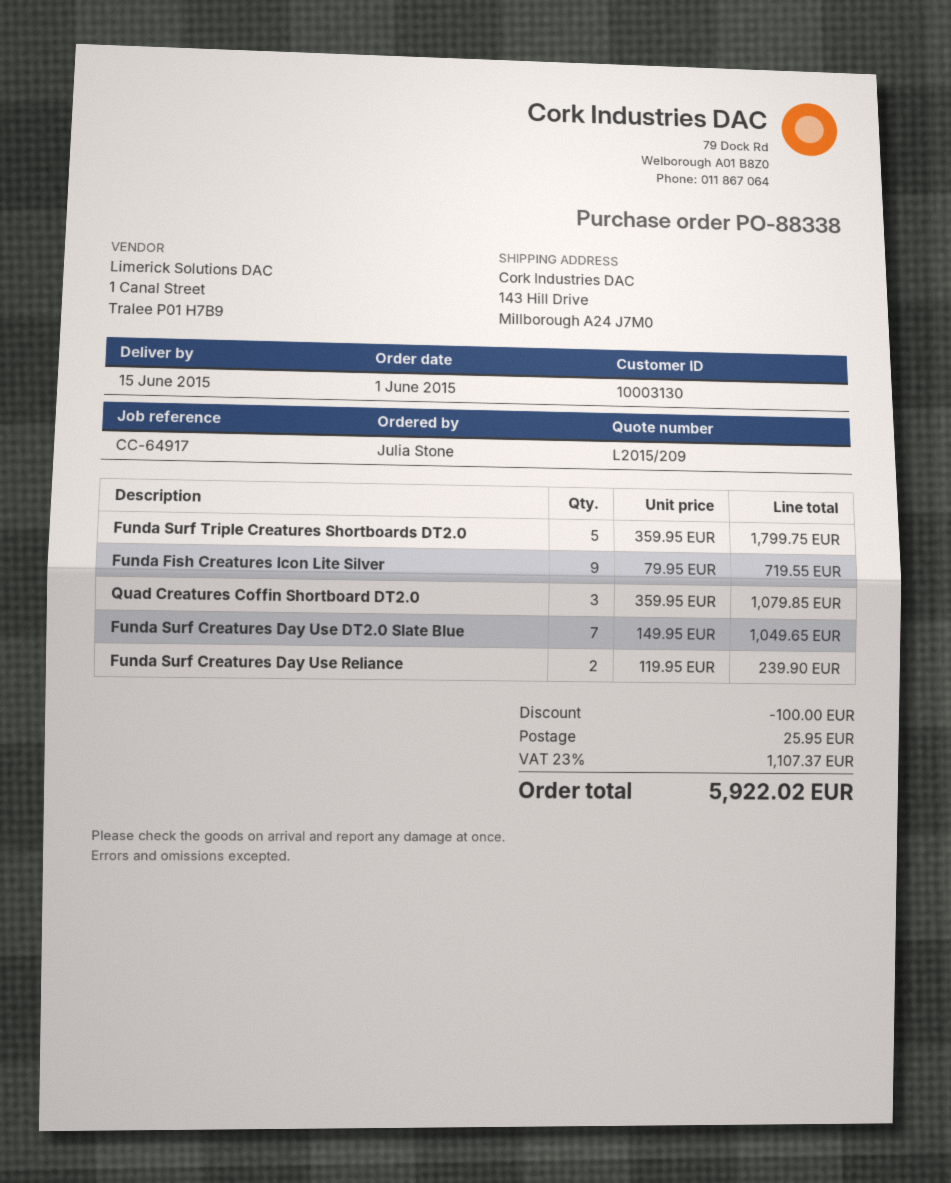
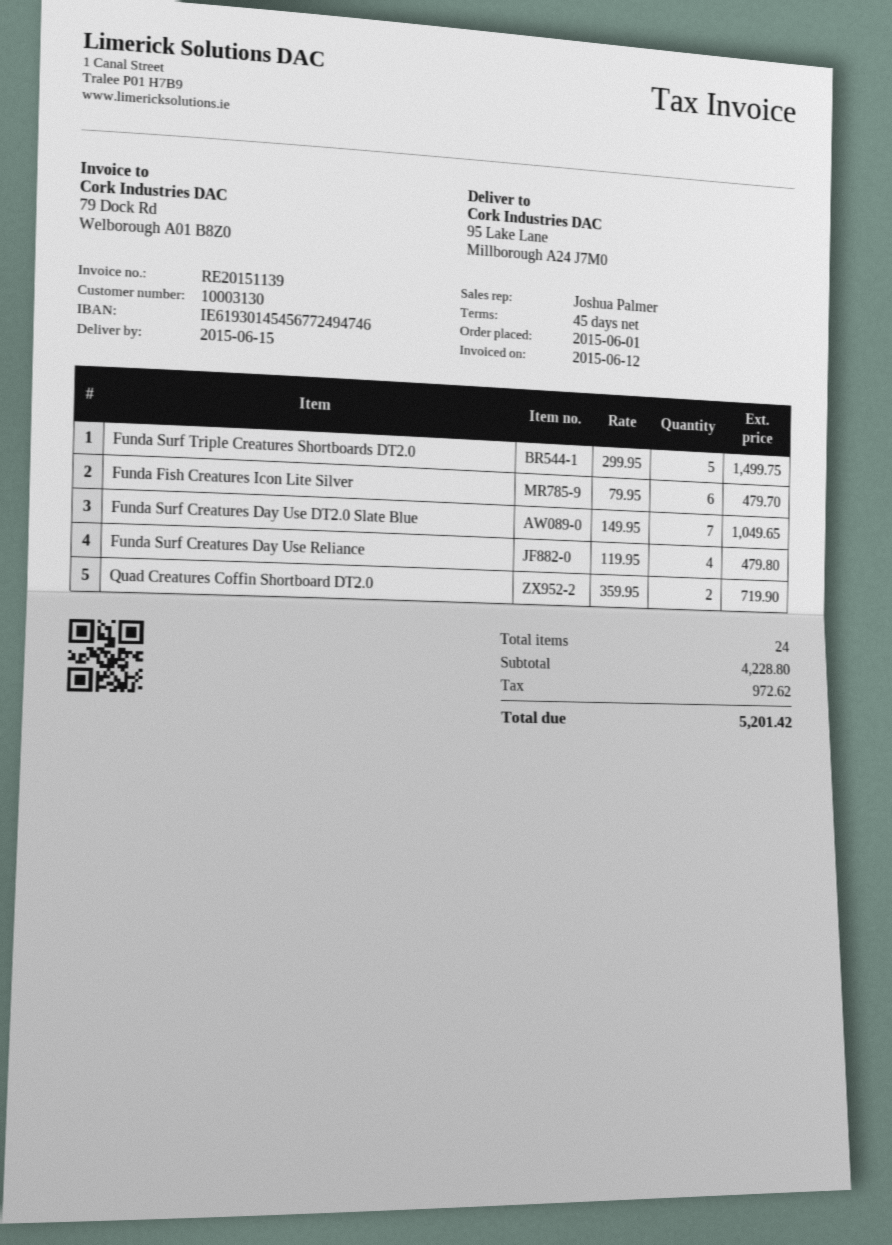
ship to: 143 Hill Drive, Millborough A24 J7M0 -> 95 Lake Lane, Millborough A24 J7M0
Funda Surf Triple Creatures Shortboards DT2.0: 5 x 359.95 = 1799.75 -> 5 x 299.95 = 1499.75
Funda Fish Creatures Icon Lite Silver: 9 x 79.95 = 719.55 -> 6 x 79.95 = 479.70
Quad Creatures Coffin Shortboard DT2.0: 3 x 359.95 = 1079.85 -> 2 x 359.95 = 719.90
Funda Surf Creatures Day Use Reliance: 2 x 119.95 = 239.90 -> 4 x 119.95 = 479.80
discount: 100.00 -> none
shipping: 25.95 -> none
tax: 1107.37 -> 972.62
total: 5922.02 -> 5201.42

